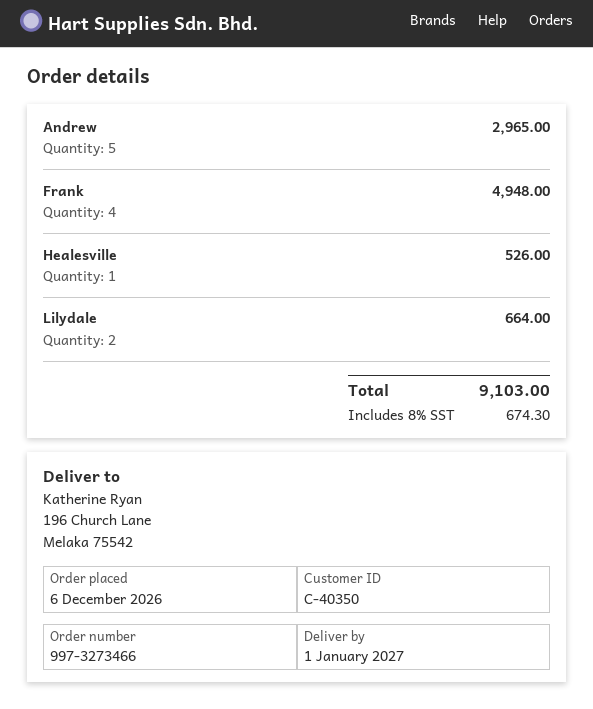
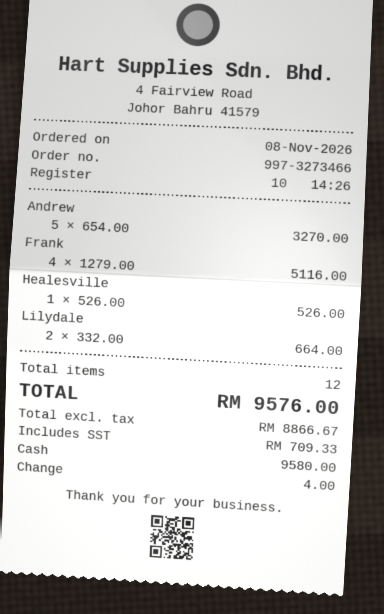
order date: 2026-12-06 -> 2026-11-08
Andrew: 5 for 2965.00 -> 5 for 3270.00
Frank: 4 for 4948.00 -> 4 for 5116.00
tax: 674.30 -> 709.33
total: 9103.00 -> 9576.00

